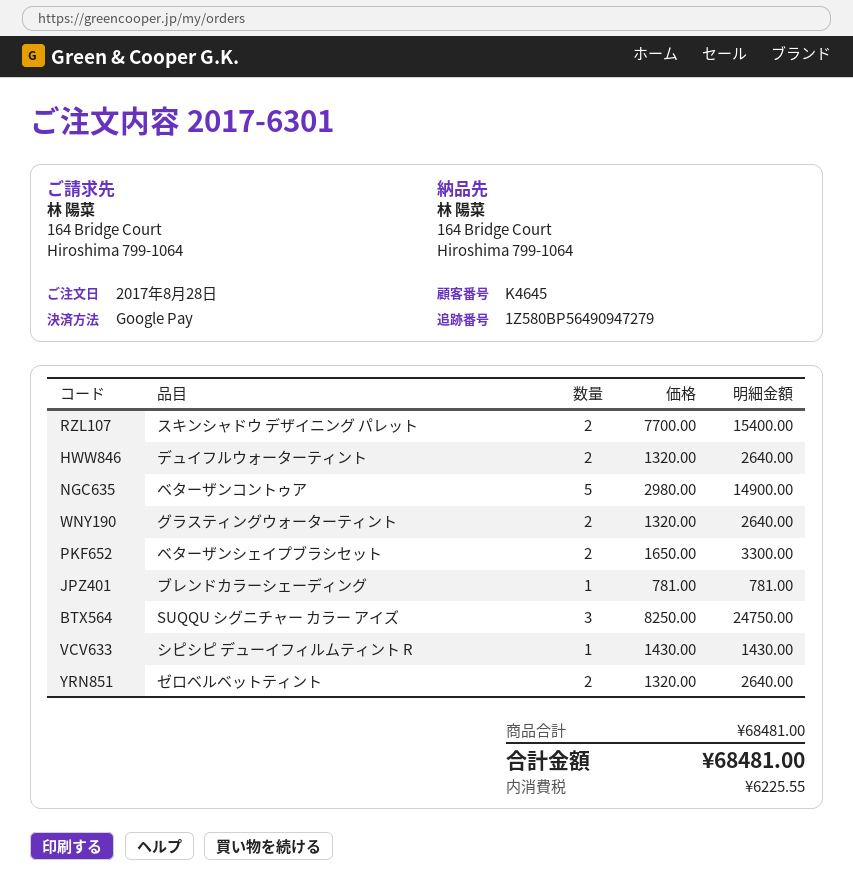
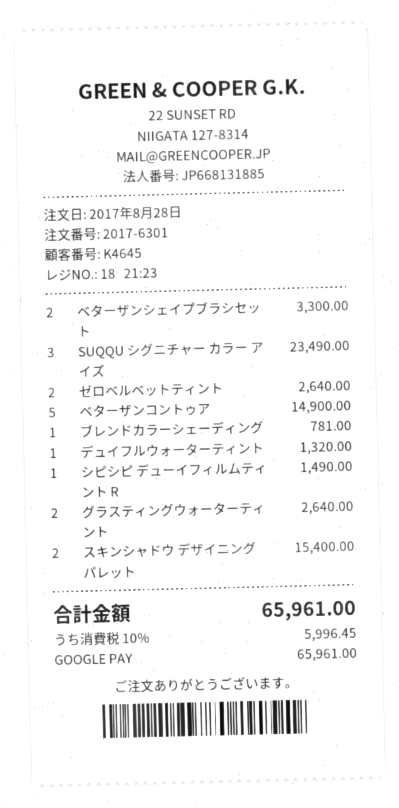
デュイフルウォーターティント: 2 for 2640.00 -> 1 for 1320.00
SUQQU シグニチャー カラー アイズ: 3 for 24750.00 -> 3 for 23490.00
シピシピ デューイフィルムティント R: 1 for 1430.00 -> 1 for 1490.00
tax: 6225.55 -> 5996.45
total: 68481.00 -> 65961.00

